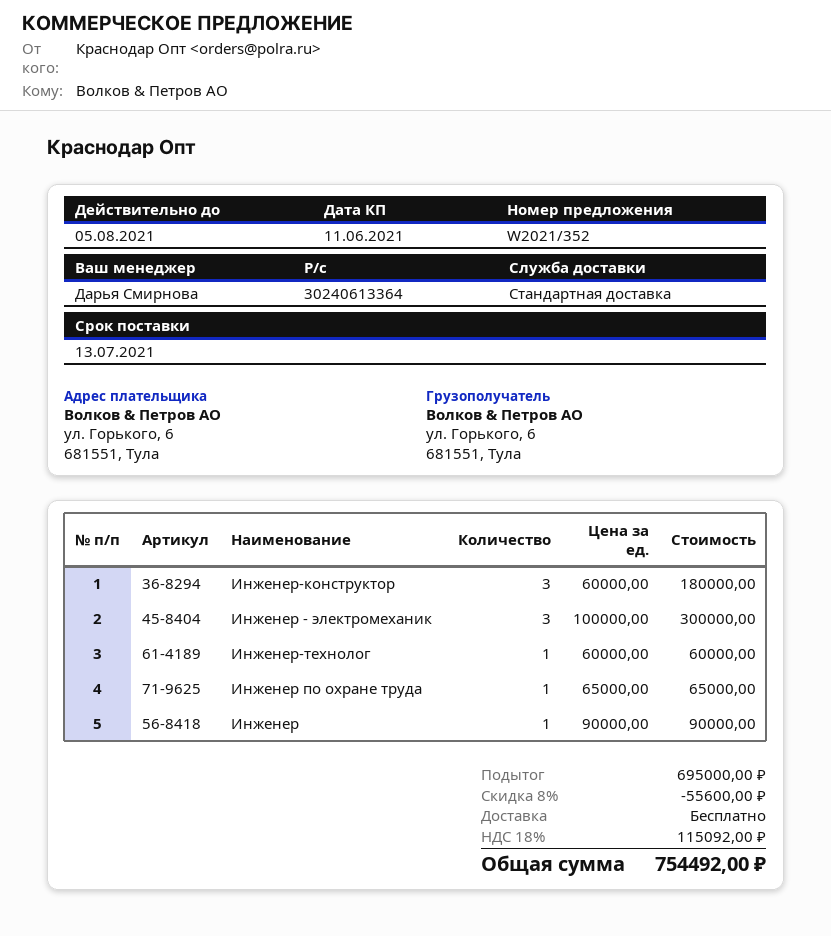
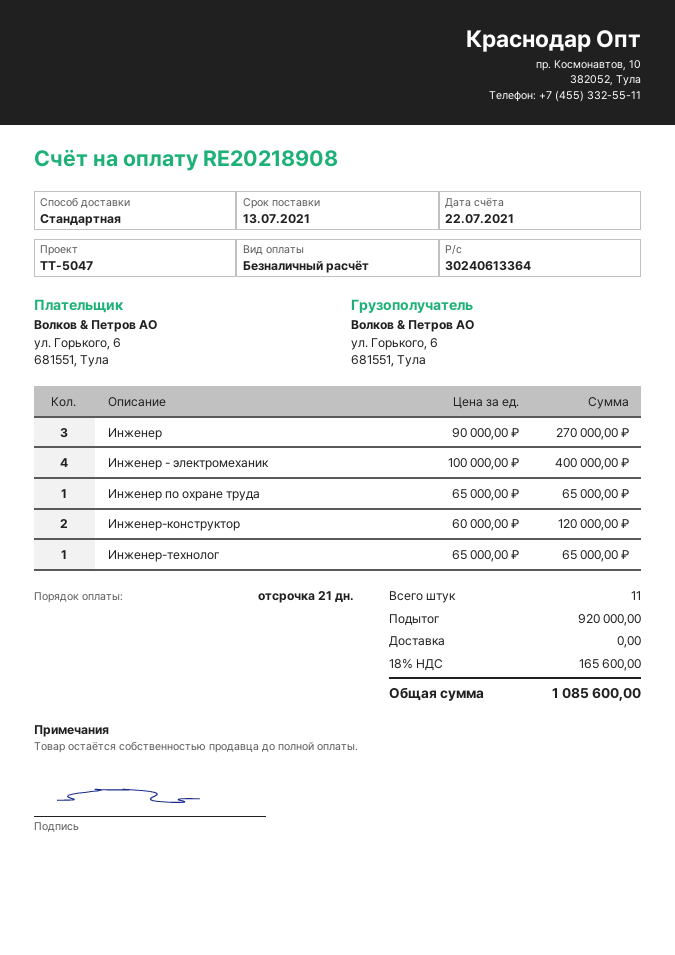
Инженер-конструктор: 3 x 60000.00 = 180000.00 -> 2 x 60000.00 = 120000.00
Инженер - электромеханик: 3 x 100000.00 = 300000.00 -> 4 x 100000.00 = 400000.00
Инженер-технолог: 1 x 60000.00 = 60000.00 -> 1 x 65000.00 = 65000.00
Инженер: 1 x 90000.00 = 90000.00 -> 3 x 90000.00 = 270000.00
subtotal: 695000.00 -> 920000.00
discount: 8% = 55600.00 -> none
tax: 18% = 115092.00 -> 18% = 165600.00
total: 754492.00 -> 1085600.00

